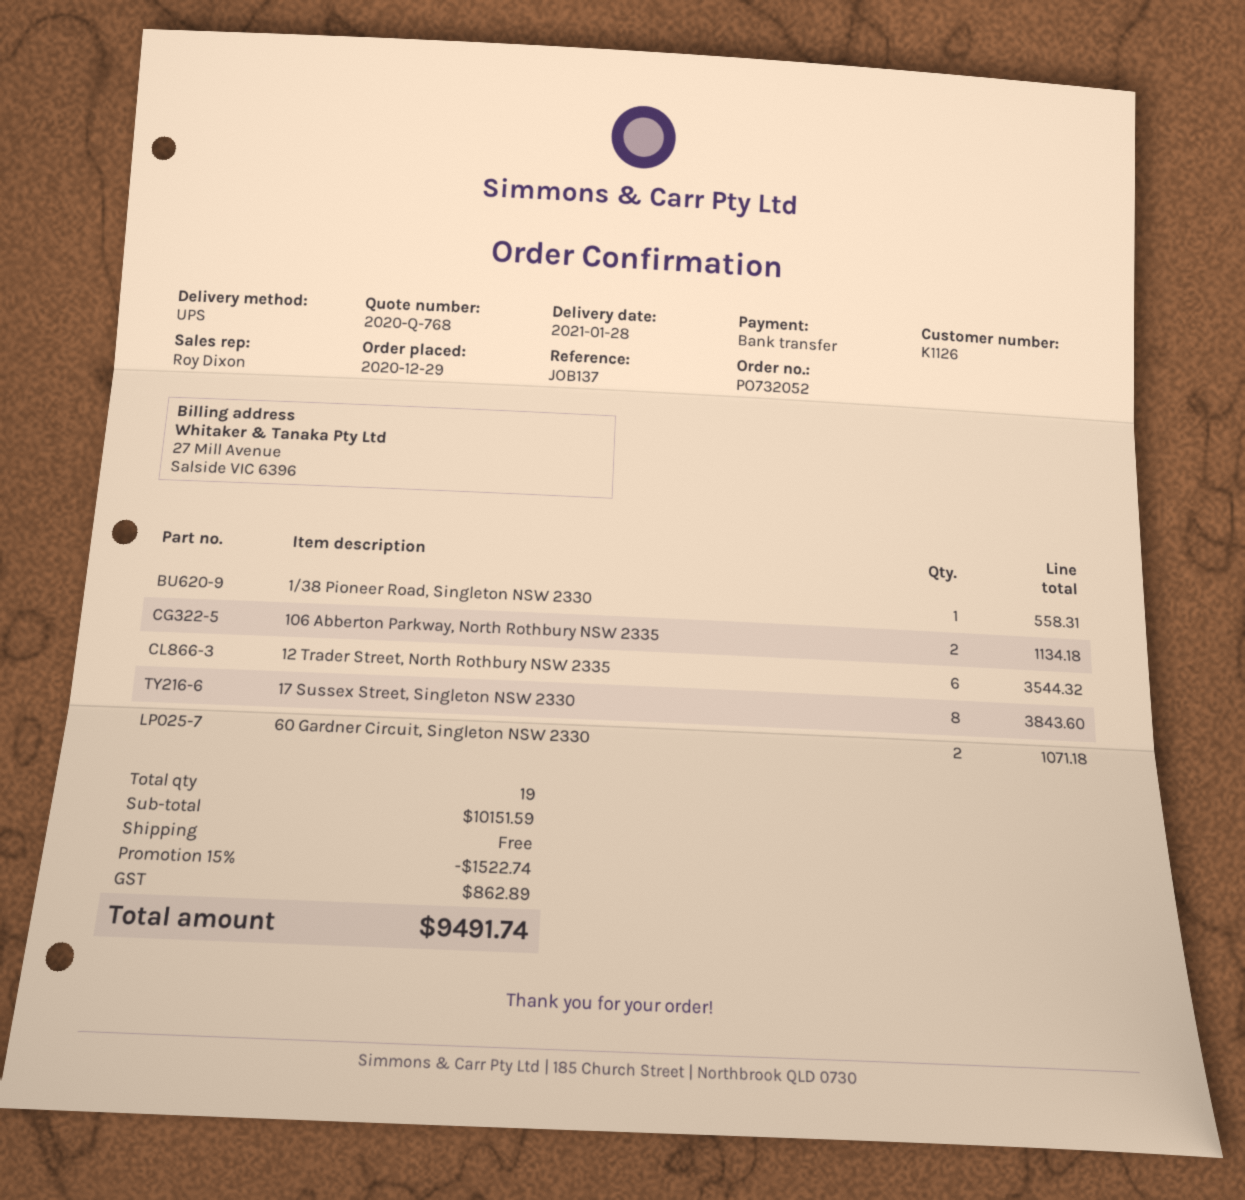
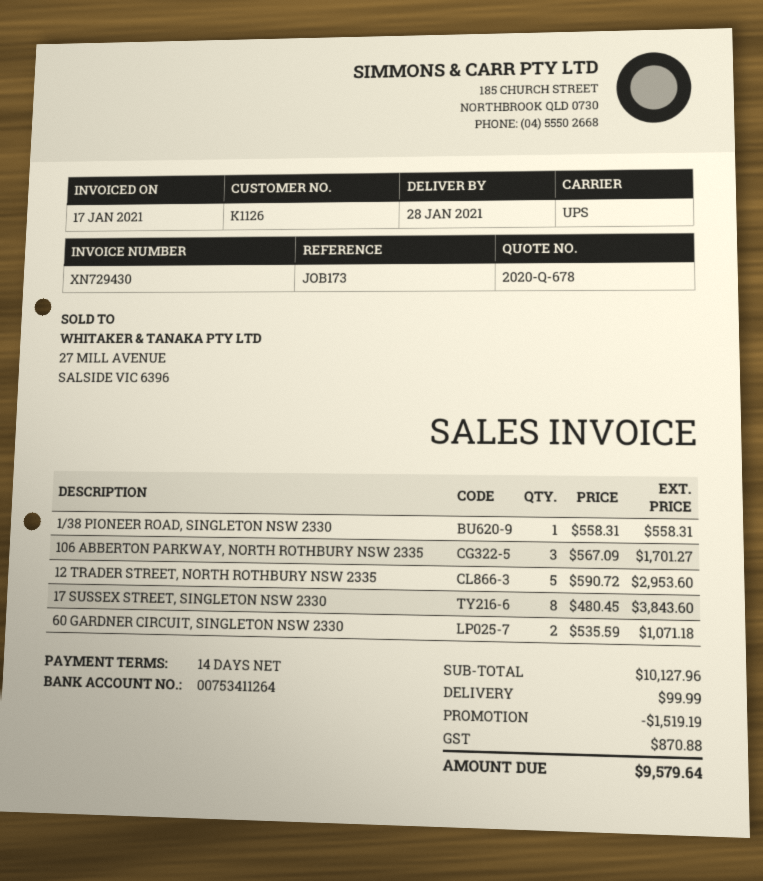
quote number: 2020-Q-768 -> 2020-Q-678
reference: JOB137 -> JOB173
106 Abberton Parkway, North Rothbury NSW 2335: 2 for 1134.18 -> 3 for 1701.27
12 Trader Street, North Rothbury NSW 2335: 6 for 3544.32 -> 5 for 2953.60
subtotal: 10151.59 -> 10127.96
discount: 1522.74 -> 1519.19
shipping: 0.00 -> 99.99
tax: 862.89 -> 870.88
total: 9491.74 -> 9579.64

